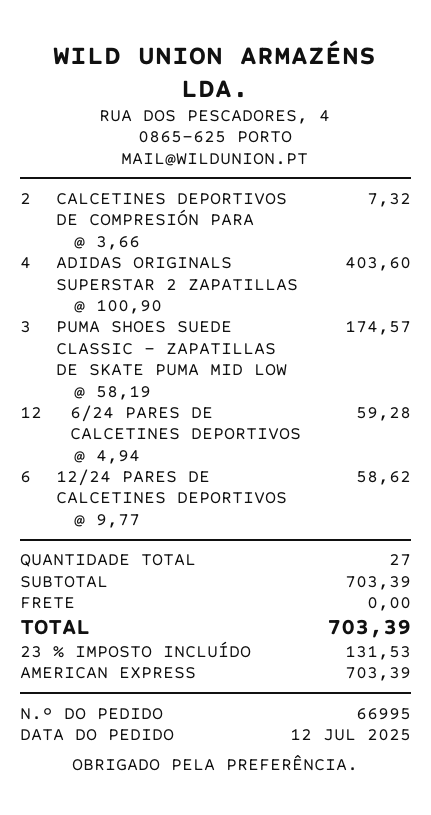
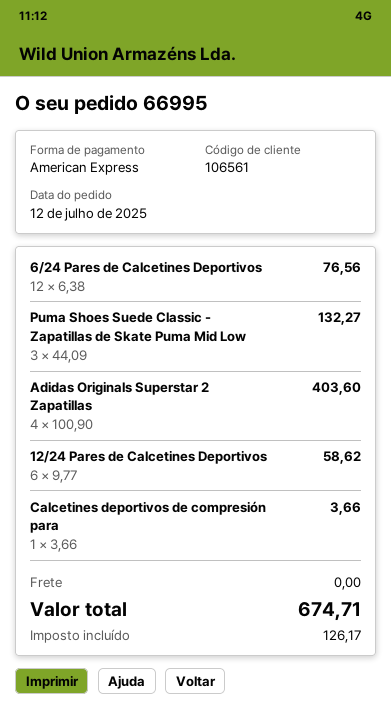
CALCETINES DEPORTIVOS DE COMPRESIÓN PARA: 2 x 3.66 = 7.32 -> 1 x 3.66 = 3.66
PUMA SHOES SUEDE CLASSIC - ZAPATILLAS DE SKATE PUMA MID LOW: 3 x 58.19 = 174.57 -> 3 x 44.09 = 132.27
6/24 PARES DE CALCETINES DEPORTIVOS: 12 x 4.94 = 59.28 -> 12 x 6.38 = 76.56
tax: 131.53 -> 126.17
total: 703.39 -> 674.71

